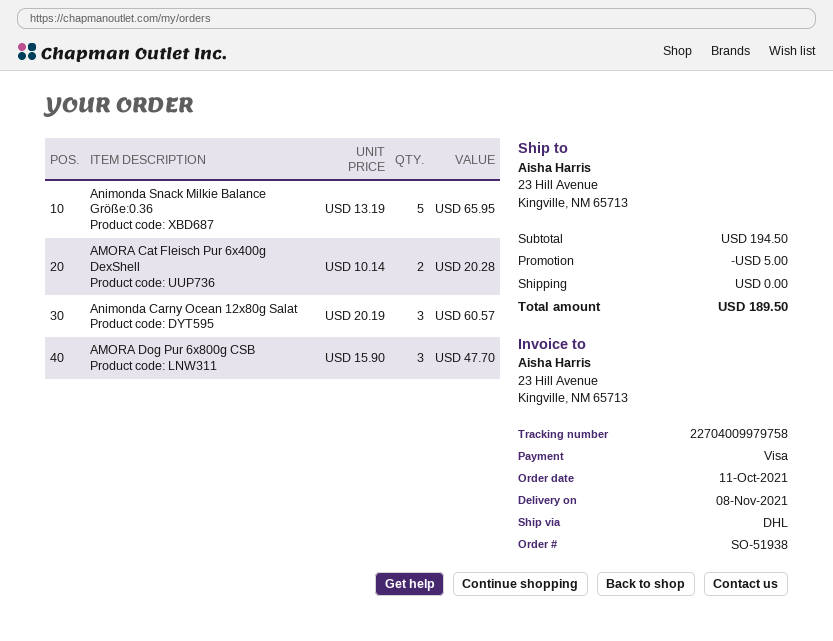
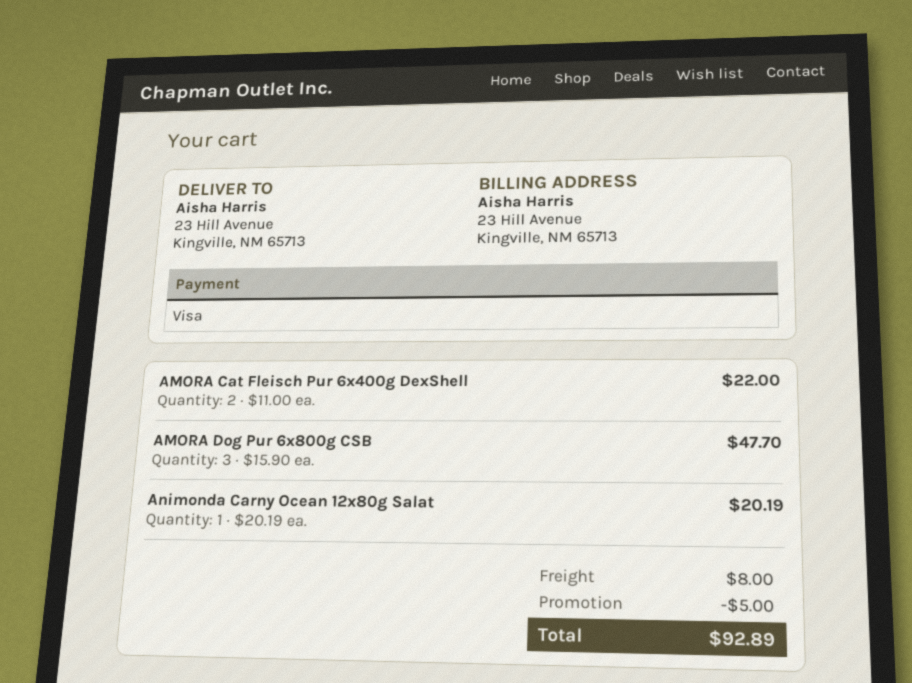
Animonda Snack Milkie Balance Größe:0.36: 5 x 13.19 = 65.95 -> none
AMORA Cat Fleisch Pur 6x400g DexShell: 2 x 10.14 = 20.28 -> 2 x 11.00 = 22.00
Animonda Carny Ocean 12x80g Salat: 3 x 20.19 = 60.57 -> 1 x 20.19 = 20.19
shipping: 0.00 -> 8.00
total: 189.50 -> 92.89

